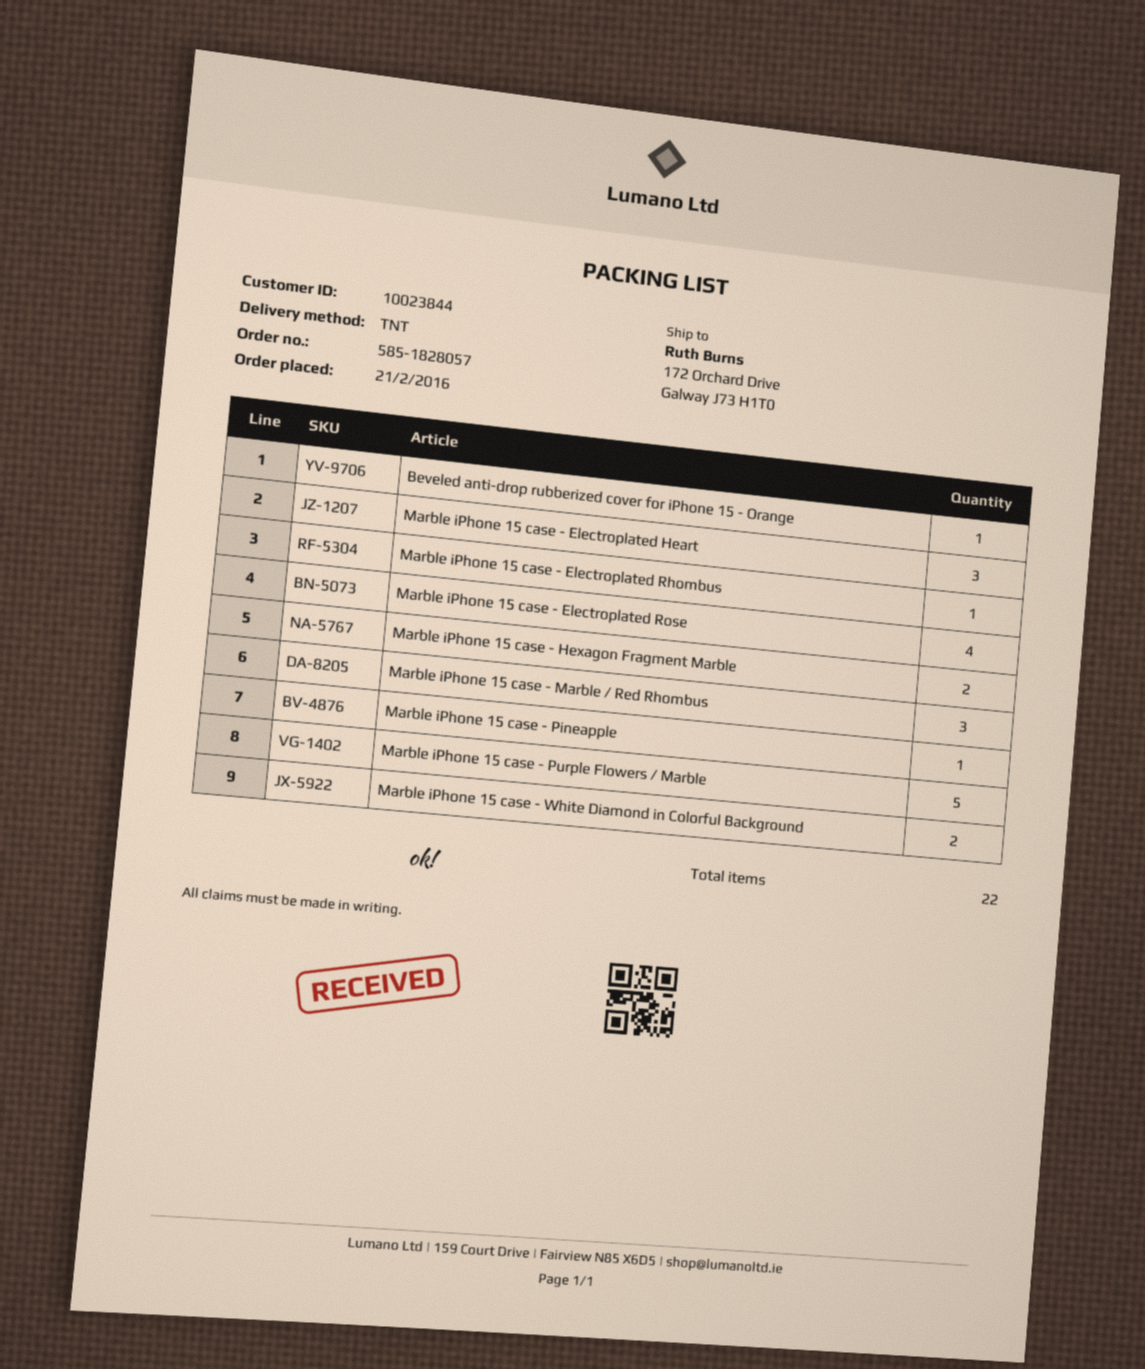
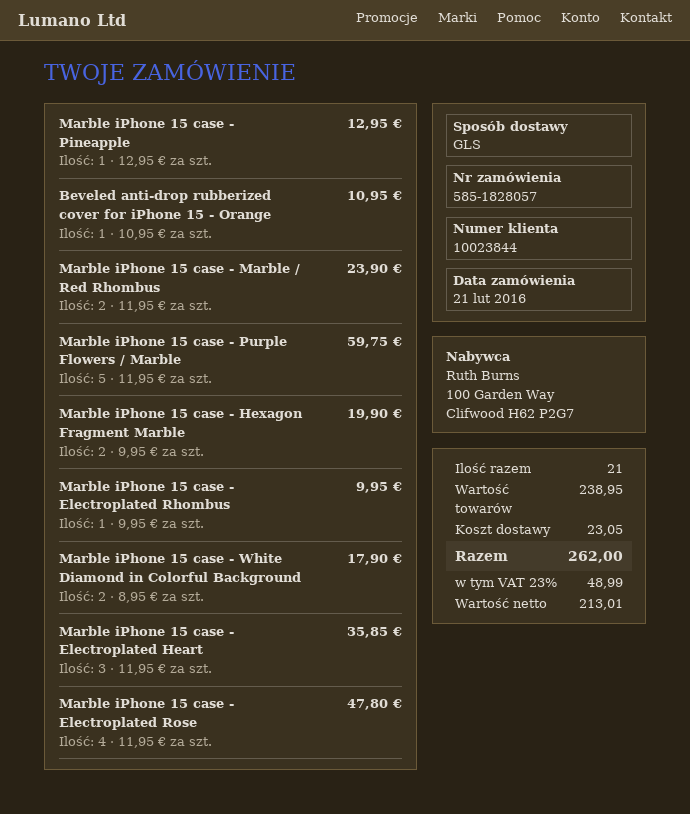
shipping method: TNT -> GLS
Marble iPhone 15 case - Marble / Red Rhombus: 3 -> 2
total quantity: 22 -> 21

